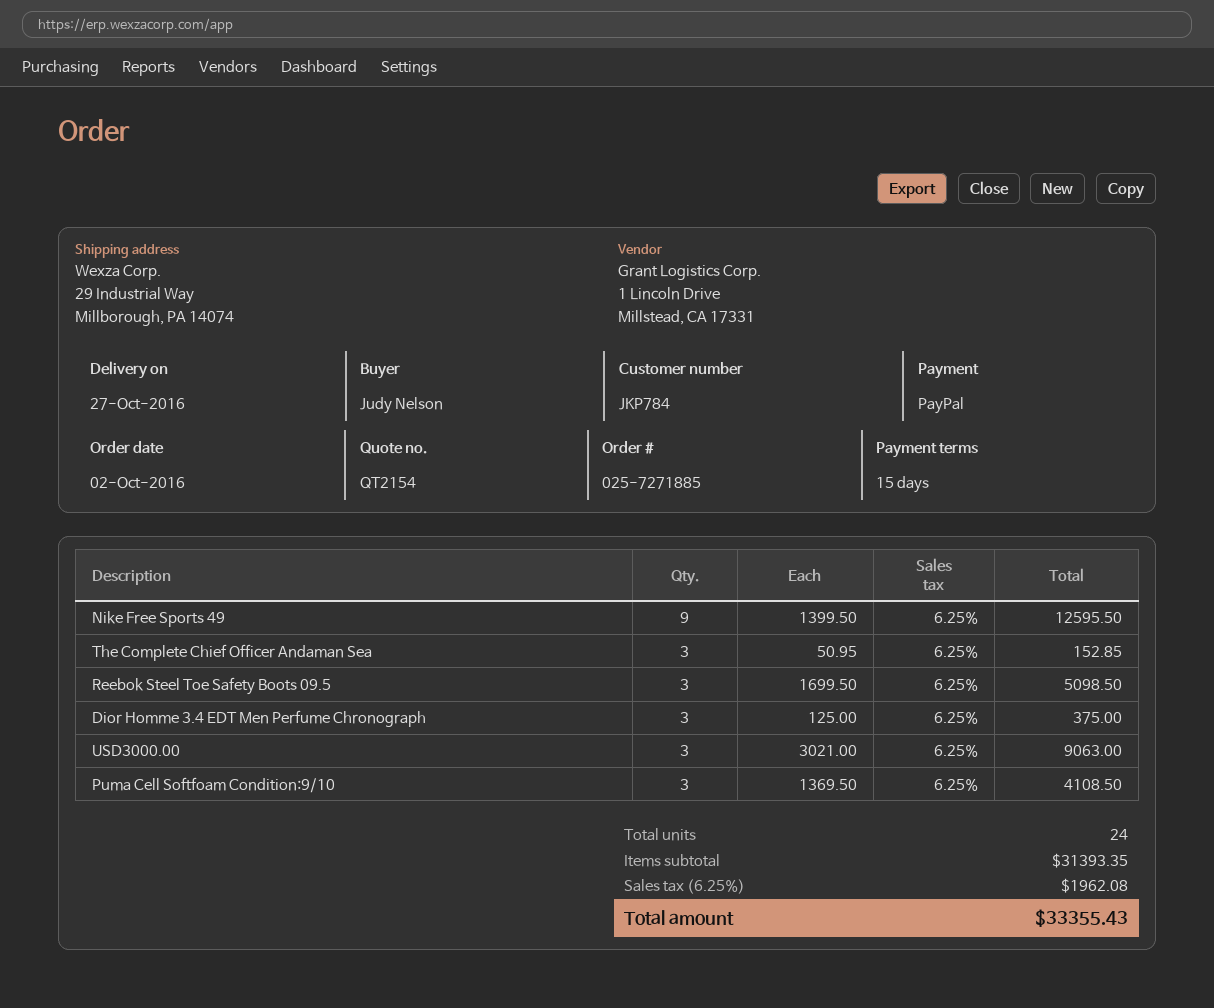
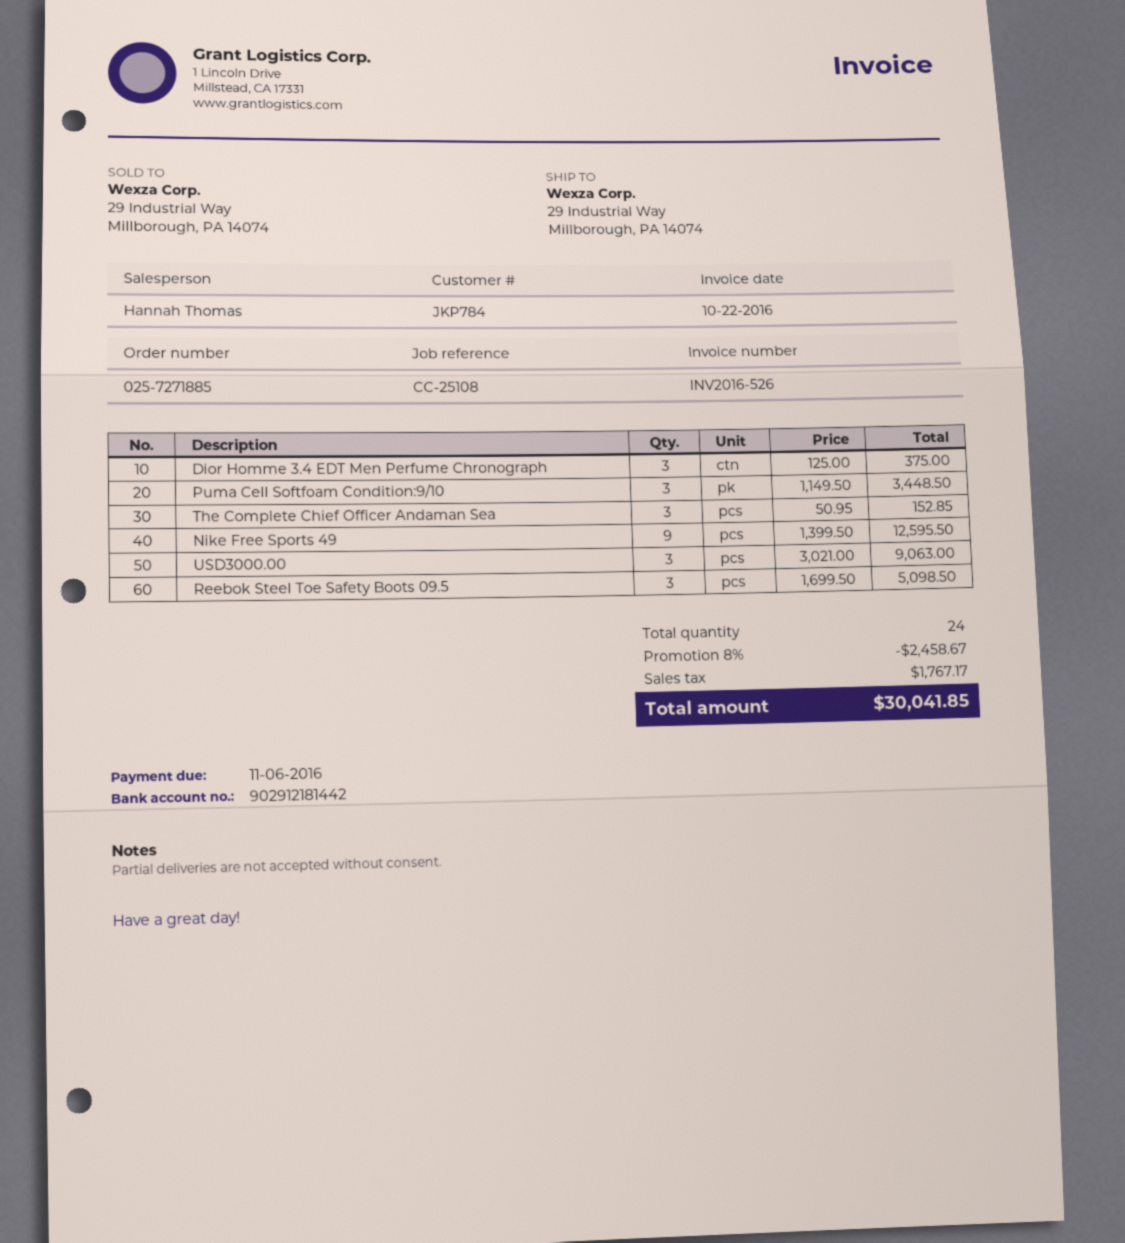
Puma Cell Softfoam Condition:9/10: 3 x 1369.50 = 4108.50 -> 3 x 1149.50 = 3448.50
discount: none -> 8% = 2458.67
tax: 1962.08 -> 1767.17
total: 33355.43 -> 30041.85

